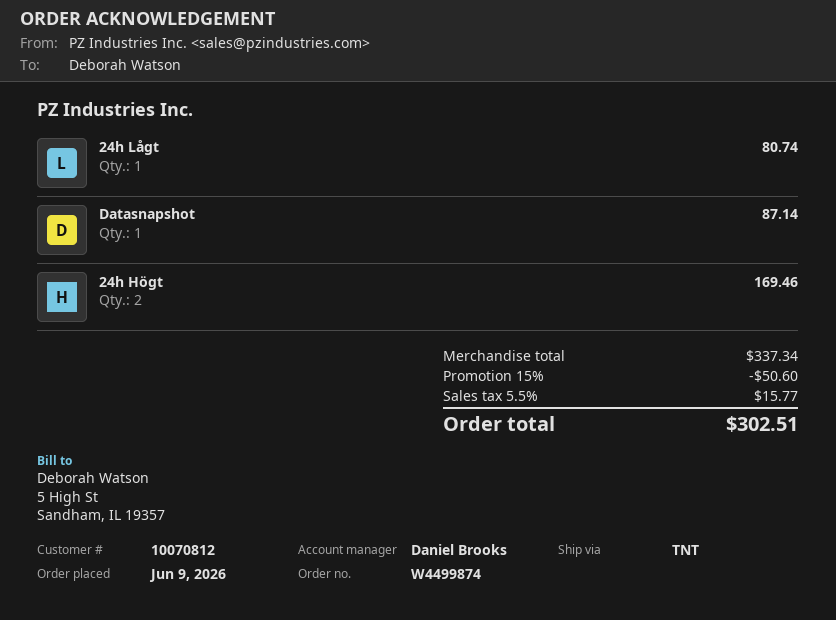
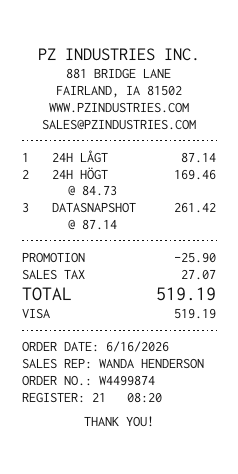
order date: 2026-06-09 -> 2026-06-16
sales rep: Daniel Brooks -> WANDA HENDERSON
24h Lågt: 1 for 80.74 -> 1 for 87.14
Datasnapshot: 1 for 87.14 -> 3 for 261.42
discount: 50.60 -> 25.90
tax: 15.77 -> 27.07
total: 302.51 -> 519.19

